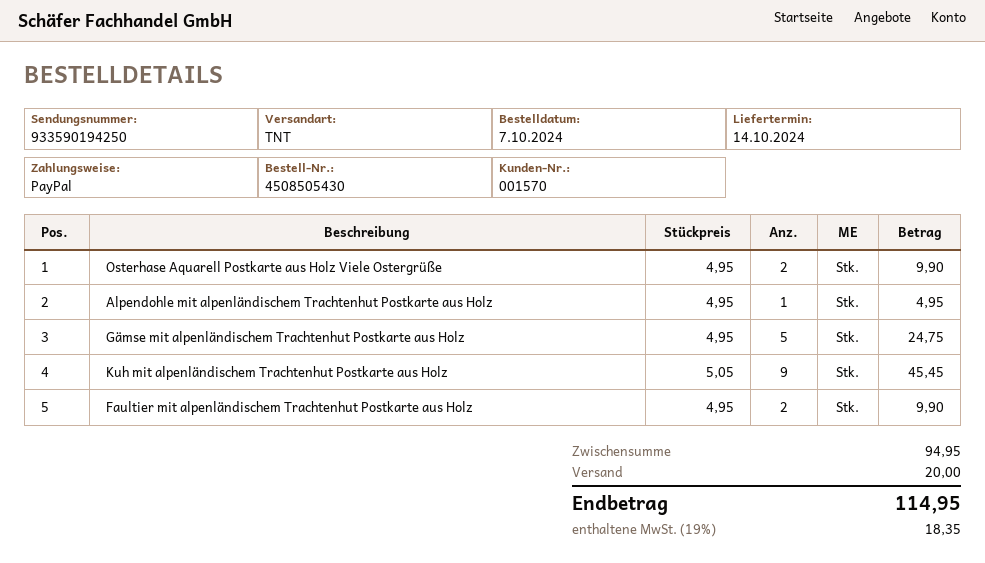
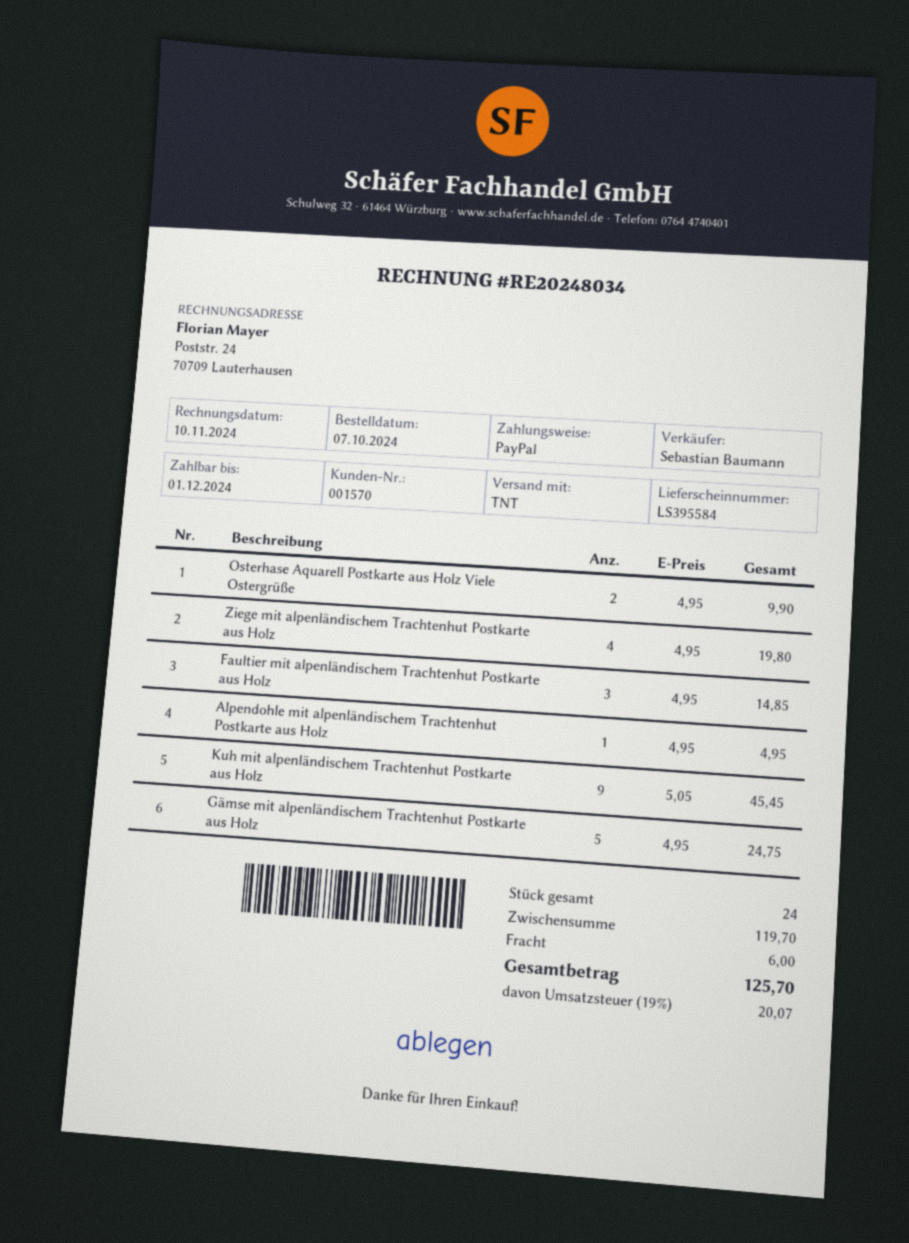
Faultier mit alpenländischem Trachtenhut Postkarte aus Holz: 2 x 4.95 = 9.90 -> 3 x 4.95 = 14.85
Ziege mit alpenländischem Trachtenhut Postkarte aus Holz: none -> 4 x 4.95 = 19.80
subtotal: 94.95 -> 119.70
shipping: 20.00 -> 6.00
tax: 19% = 18.35 -> 19% = 20.07
total: 114.95 -> 125.70

